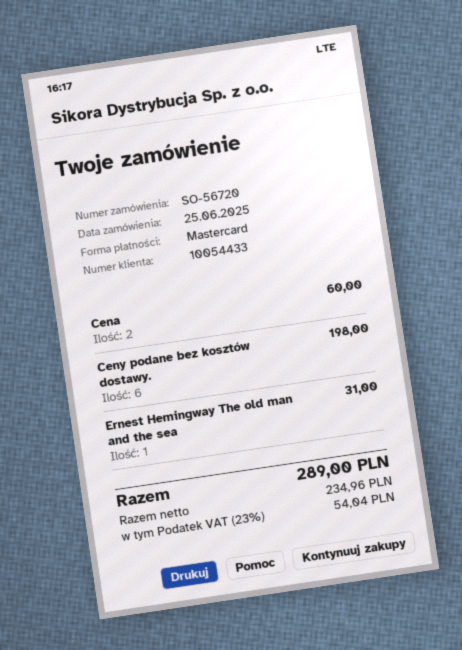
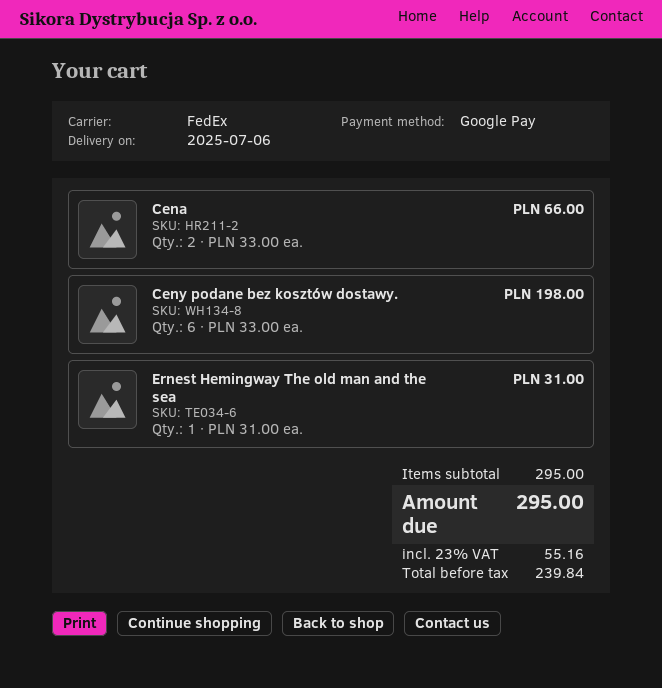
payment method: Mastercard -> Google Pay
Cena: 2 for 60.00 -> 2 for 66.00
net: 234.96 -> 239.84
tax: 23% = 54.04 -> 23% = 55.16
total: 289.00 -> 295.00

